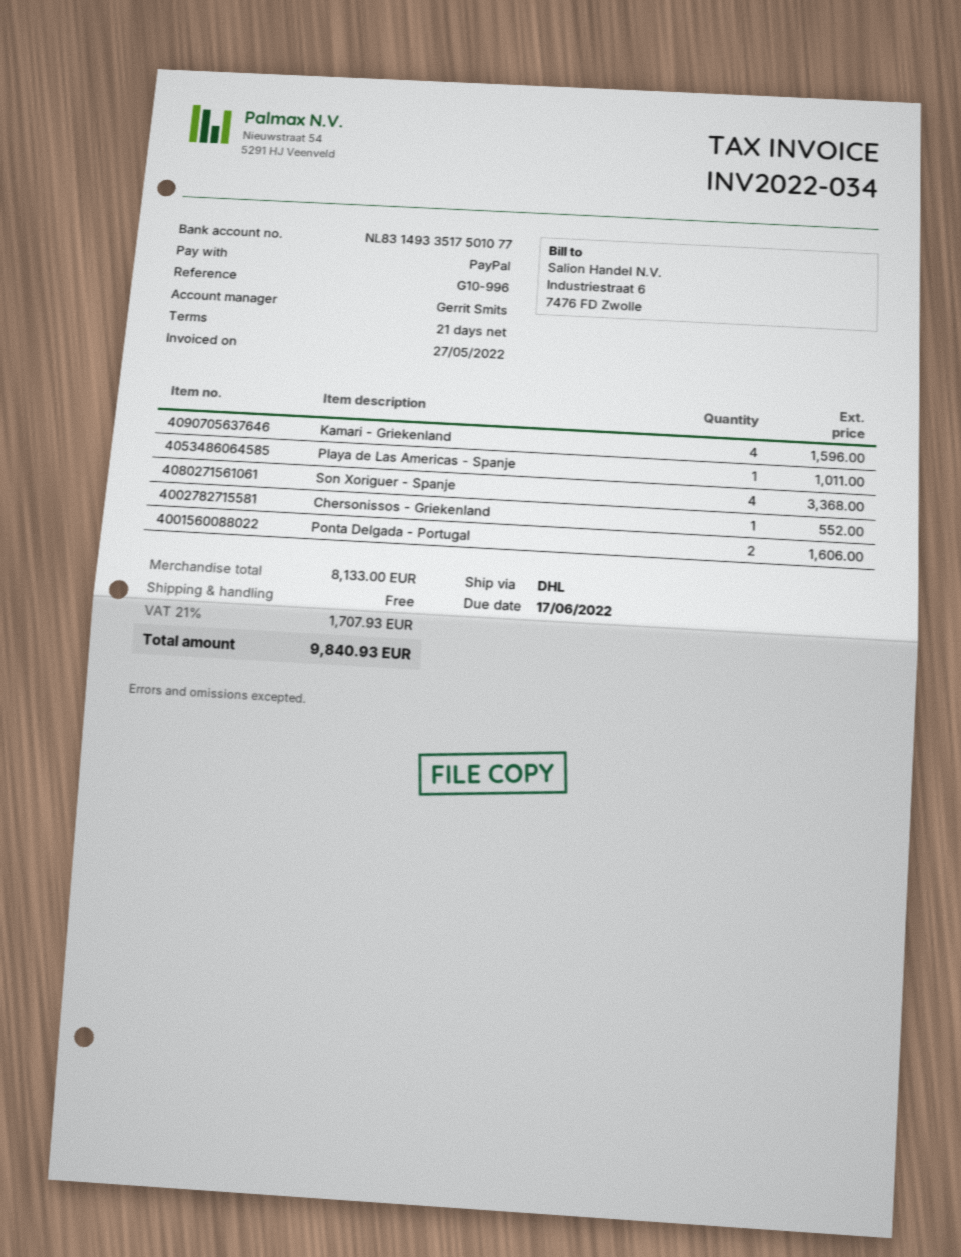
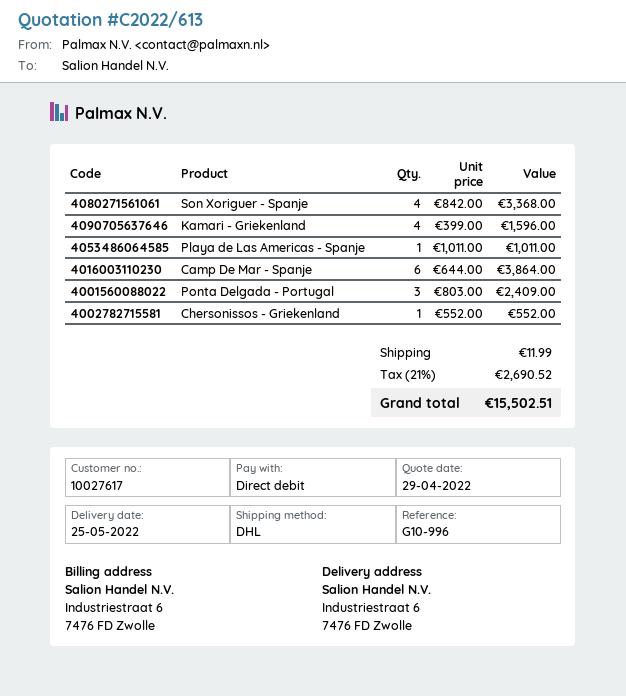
payment method: PayPal -> direct debit
Ponta Delgada - Portugal: 2 for 1606.00 -> 3 for 2409.00
Camp De Mar - Spanje: none -> 6 for 3864.00
shipping: 0.00 -> 11.99
tax: 21% = 1707.93 -> 21% = 2690.52
total: 9840.93 -> 15502.51

